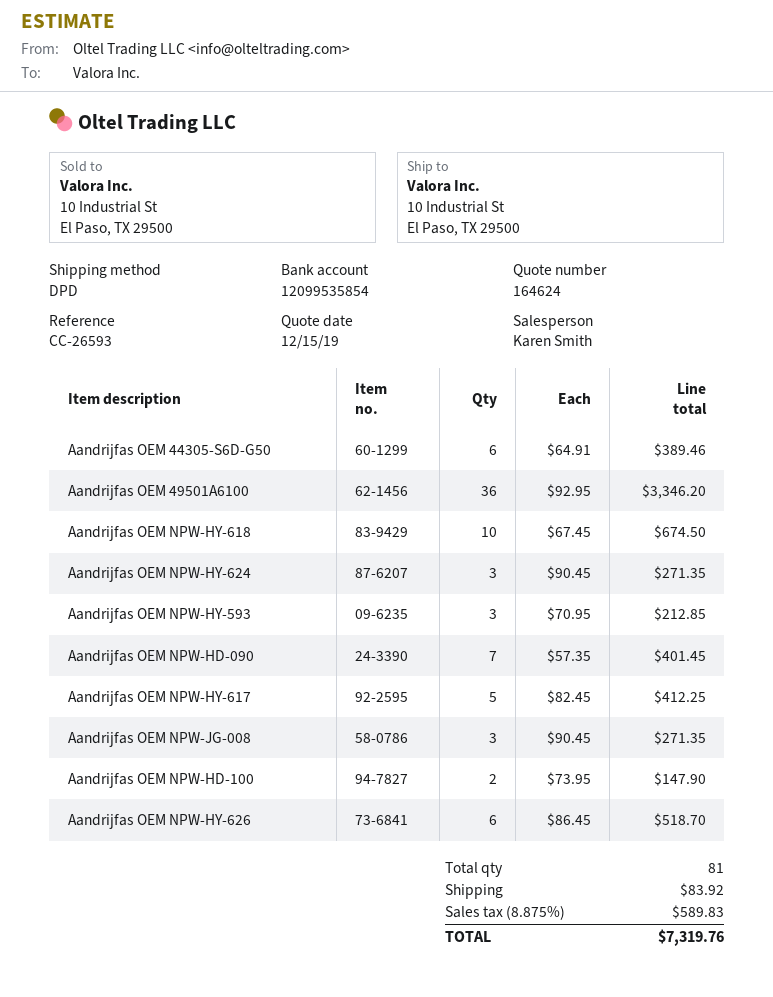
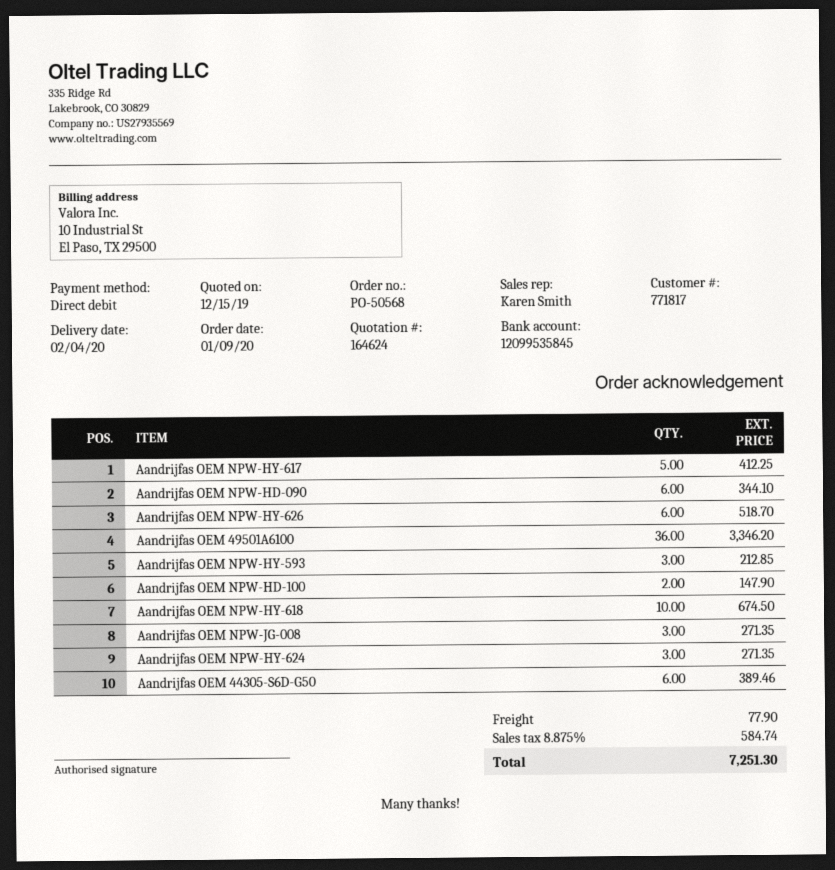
bank account: 12099535854 -> 12099535845
Aandrijfas OEM NPW-HD-090: 7 for 401.45 -> 6 for 344.10
shipping: 83.92 -> 77.90
tax: 8.875% = 589.83 -> 8.875% = 584.74
total: 7319.76 -> 7251.30

